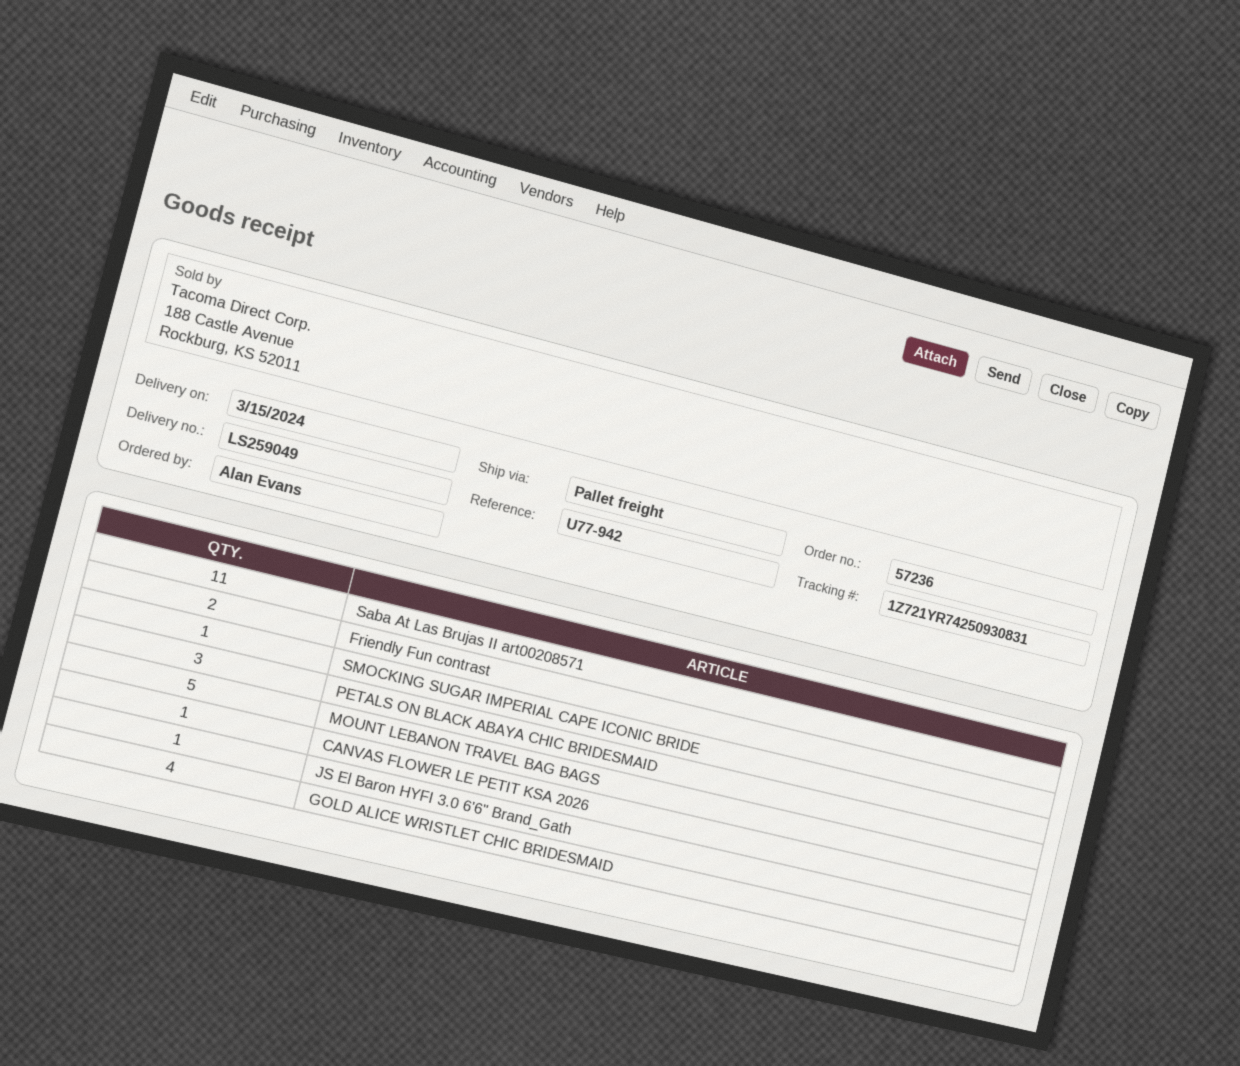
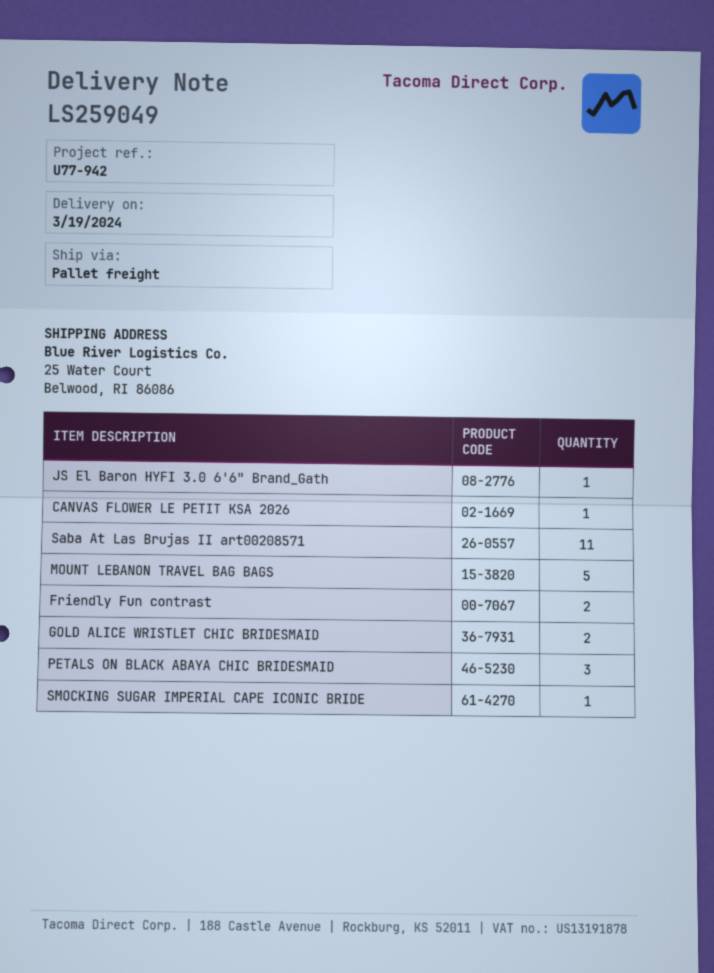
delivery date: 2024-03-15 -> 2024-03-19
GOLD ALICE WRISTLET CHIC BRIDESMAID: 4 -> 2

